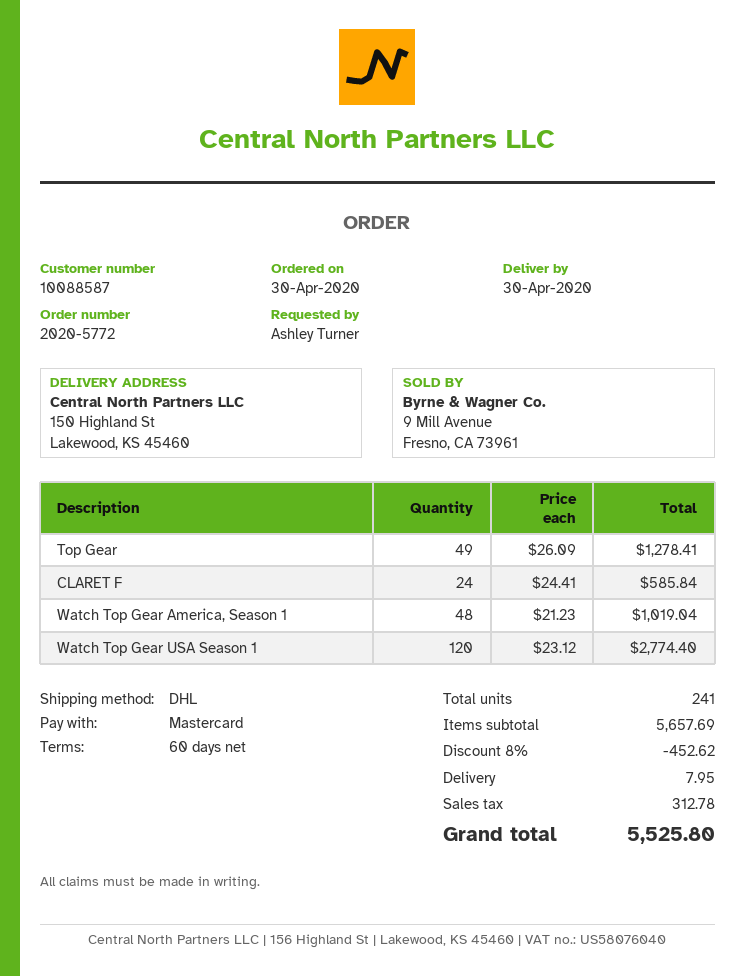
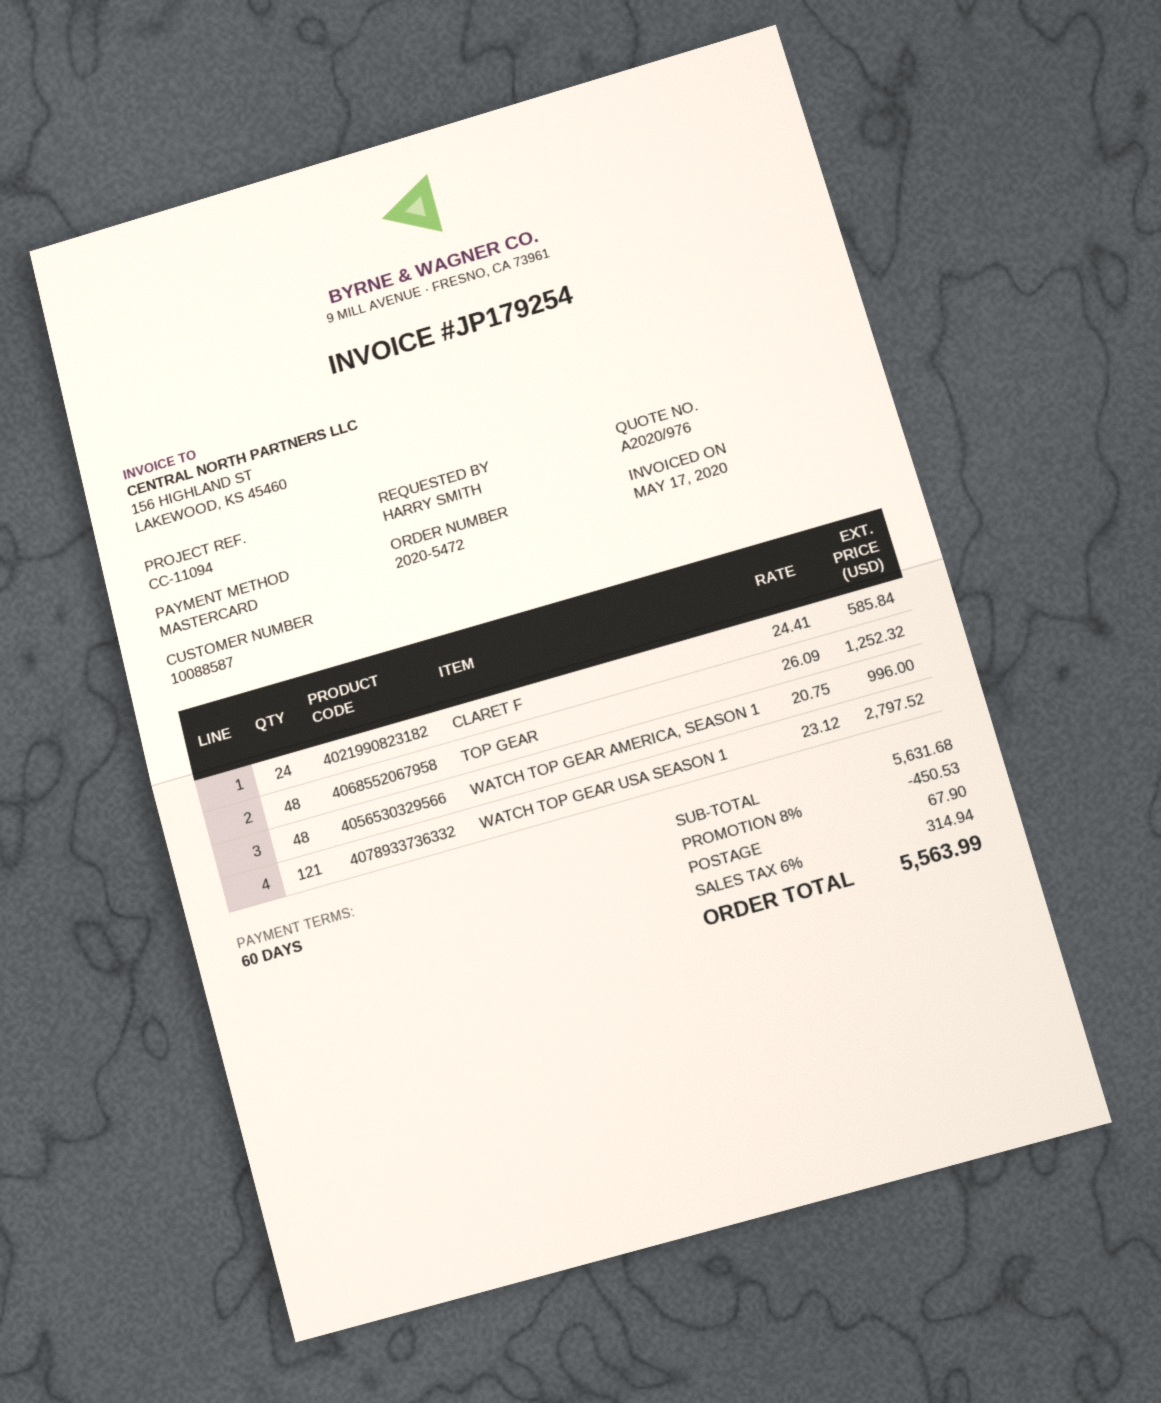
order number: 2020-5772 -> 2020-5472
ordered by: Ashley Turner -> HARRY SMITH
Top Gear: 49 x 26.09 = 1278.41 -> 48 x 26.09 = 1252.32
Watch Top Gear America, Season 1: 48 x 21.23 = 1019.04 -> 48 x 20.75 = 996.00
Watch Top Gear USA Season 1: 120 x 23.12 = 2774.40 -> 121 x 23.12 = 2797.52
subtotal: 5657.69 -> 5631.68
discount: 8% = 452.62 -> 8% = 450.53
shipping: 7.95 -> 67.90
tax: 312.78 -> 314.94
total: 5525.80 -> 5563.99

